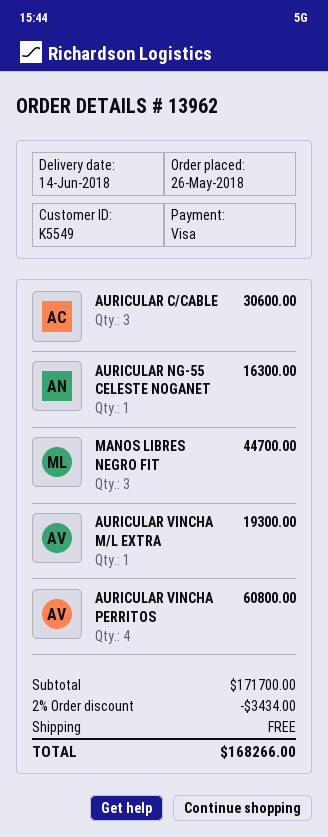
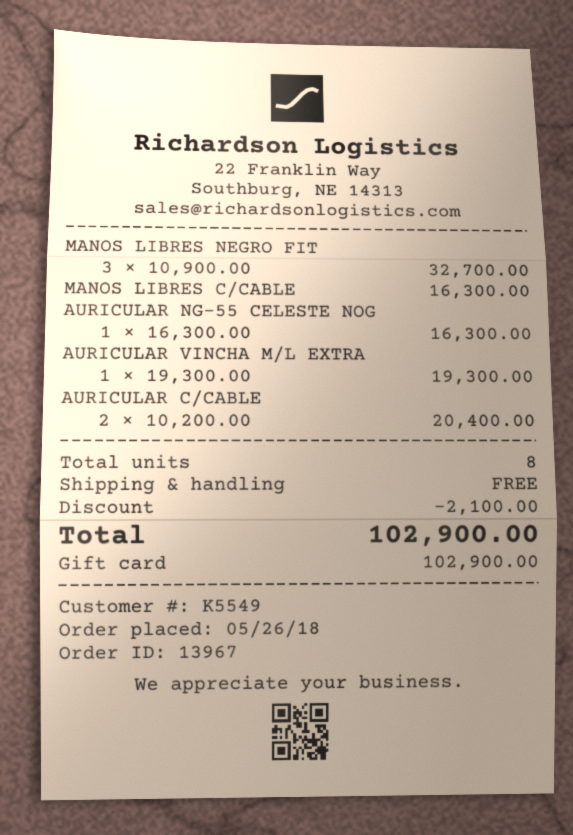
order number: 13962 -> 13967
payment method: Visa -> gift card
AURICULAR C/CABLE: 3 for 30600.00 -> 2 for 20400.00
MANOS LIBRES NEGRO FIT: 3 for 44700.00 -> 3 for 32700.00
AURICULAR VINCHA PERRITOS: 4 for 60800.00 -> none
MANOS LIBRES C/CABLE: none -> 1 for 16300.00
discount: 3434.00 -> 2100.00
total: 168266.00 -> 102900.00

